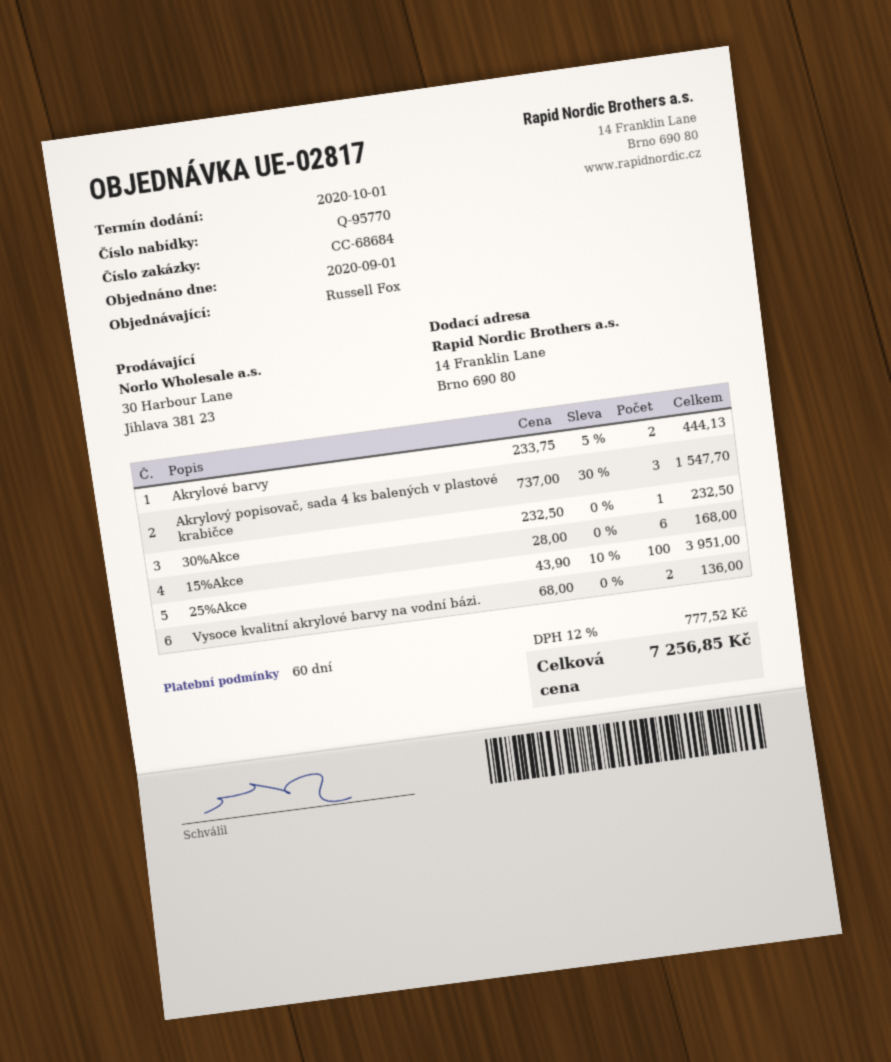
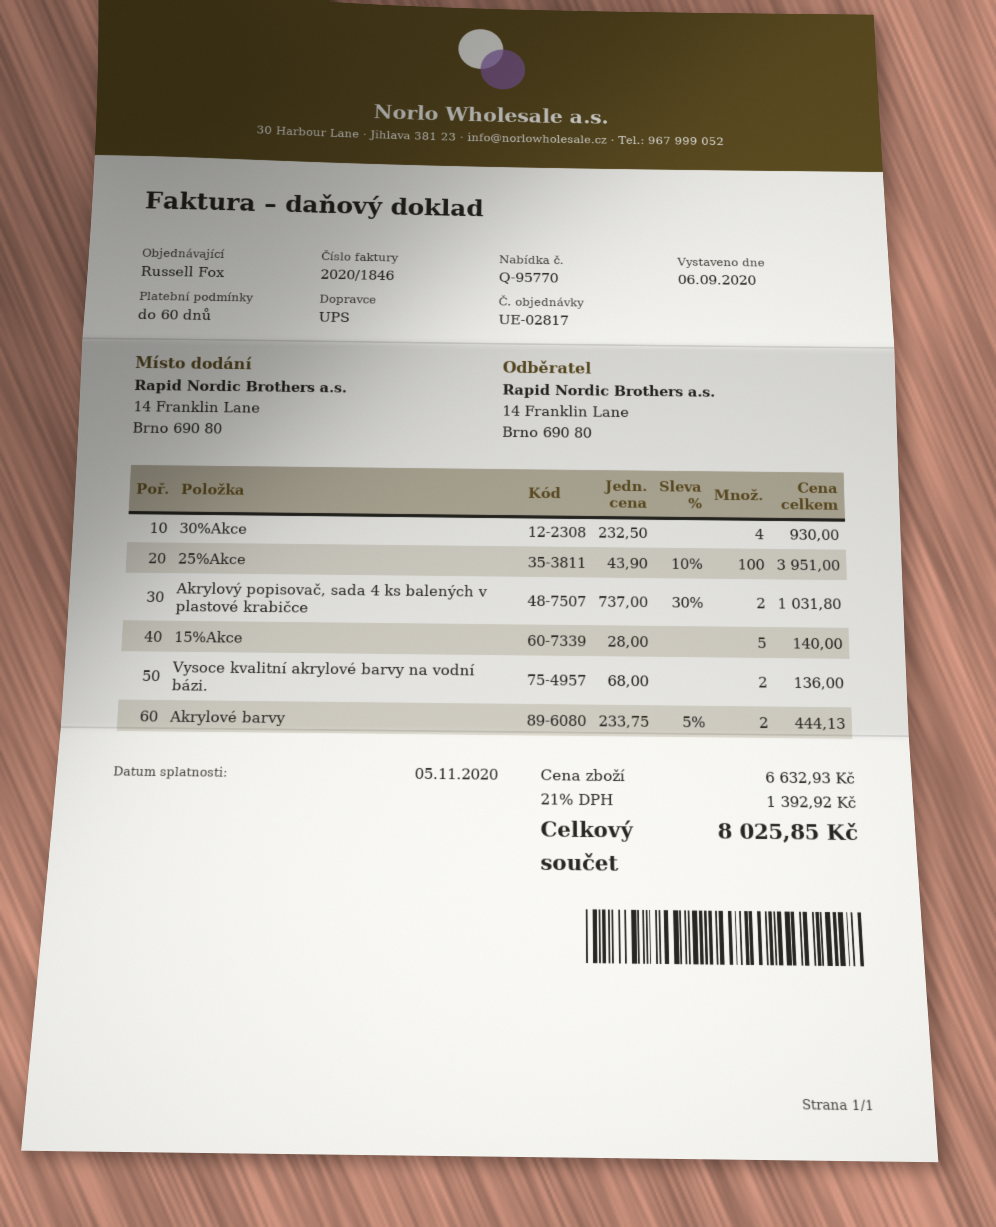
Akrylový popisovač, sada 4 ks balených v plastové krabičce: 3 x 737.00 - 30% = 1547.70 -> 2 x 737.00 - 30% = 1031.80
30%Akce: 1 x 232.50 = 232.50 -> 4 x 232.50 = 930.00
15%Akce: 6 x 28.00 = 168.00 -> 5 x 28.00 = 140.00
tax: 12% = 777.52 -> 21% = 1392.92
total: 7256.85 -> 8025.85

